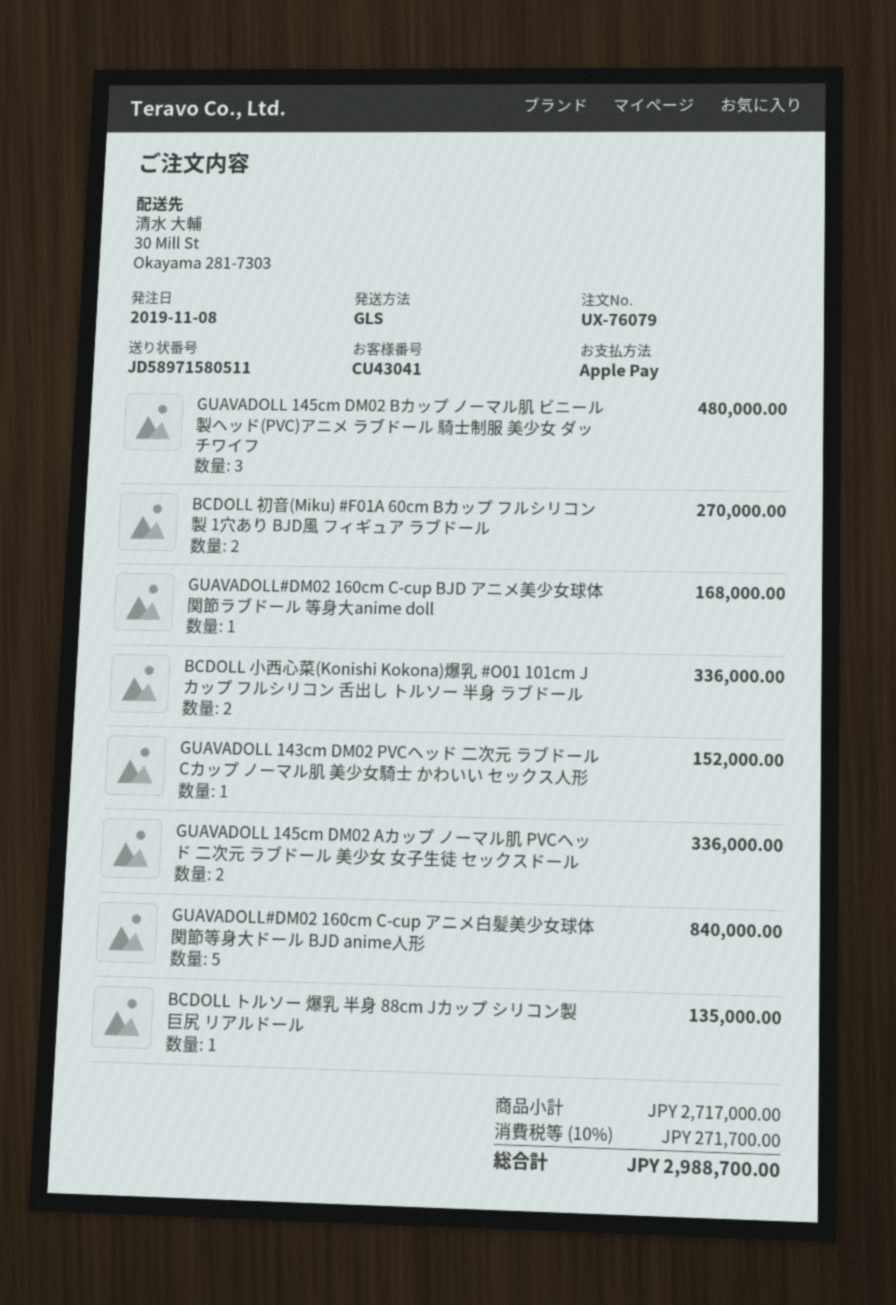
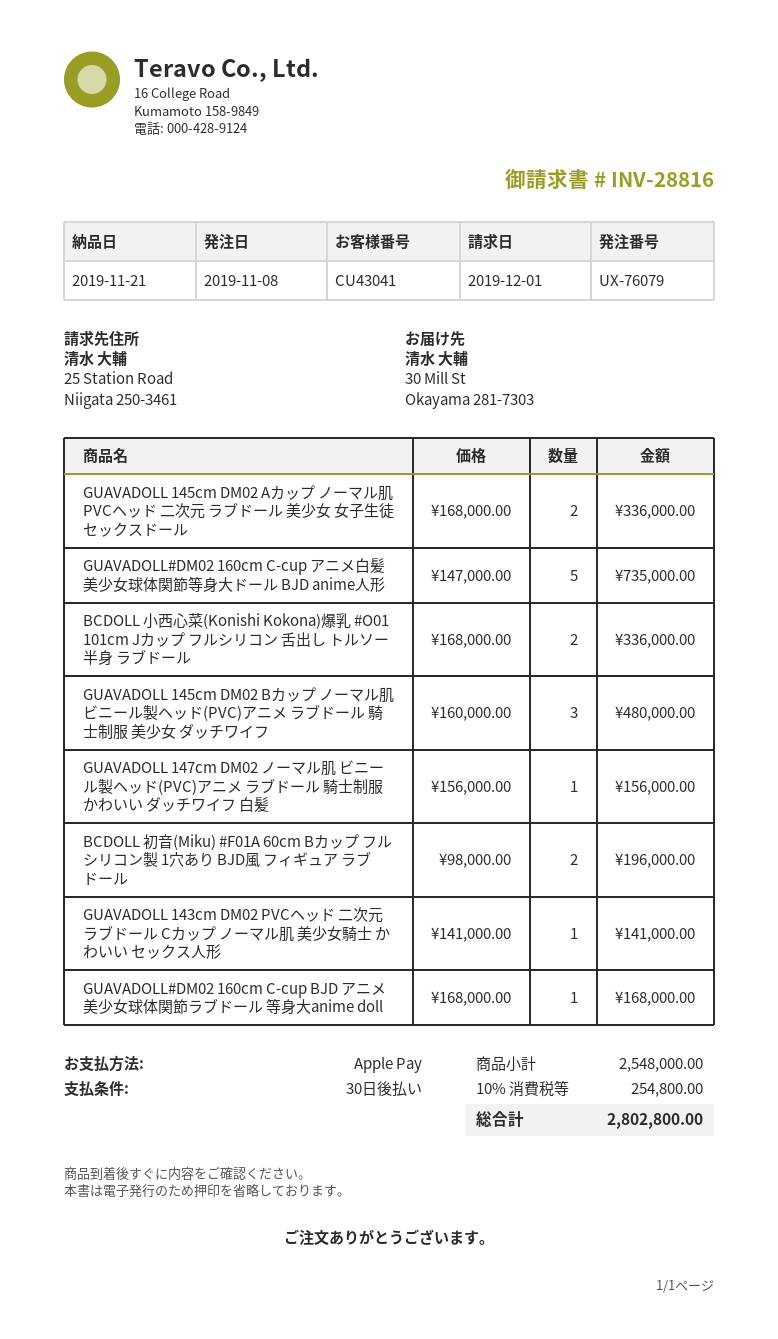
BCDOLL 初音(Miku) #F01A 60cm Bカップ フルシリコン製 1穴あり BJD風 フィギュア ラブドール: 2 for 270000.00 -> 2 for 196000.00
GUAVADOLL 143cm DM02 PVCヘッド 二次元 ラブドール Cカップ ノーマル肌 美少女騎士 かわいい セックス人形: 1 for 152000.00 -> 1 for 141000.00
GUAVADOLL#DM02 160cm C-cup アニメ白髪美少女球体関節等身大ドール BJD anime人形: 5 for 840000.00 -> 5 for 735000.00
BCDOLL トルソー 爆乳 半身 88cm Jカップ シリコン製 巨尻 リアルドール: 1 for 135000.00 -> none
GUAVADOLL 147cm DM02 ノーマル肌 ビニール製ヘッド(PVC)アニメ ラブドール 騎士制服 かわいい ダッチワイフ 白髪: none -> 1 for 156000.00
subtotal: 2717000.00 -> 2548000.00
tax: 10% = 271700.00 -> 10% = 254800.00
total: 2988700.00 -> 2802800.00

